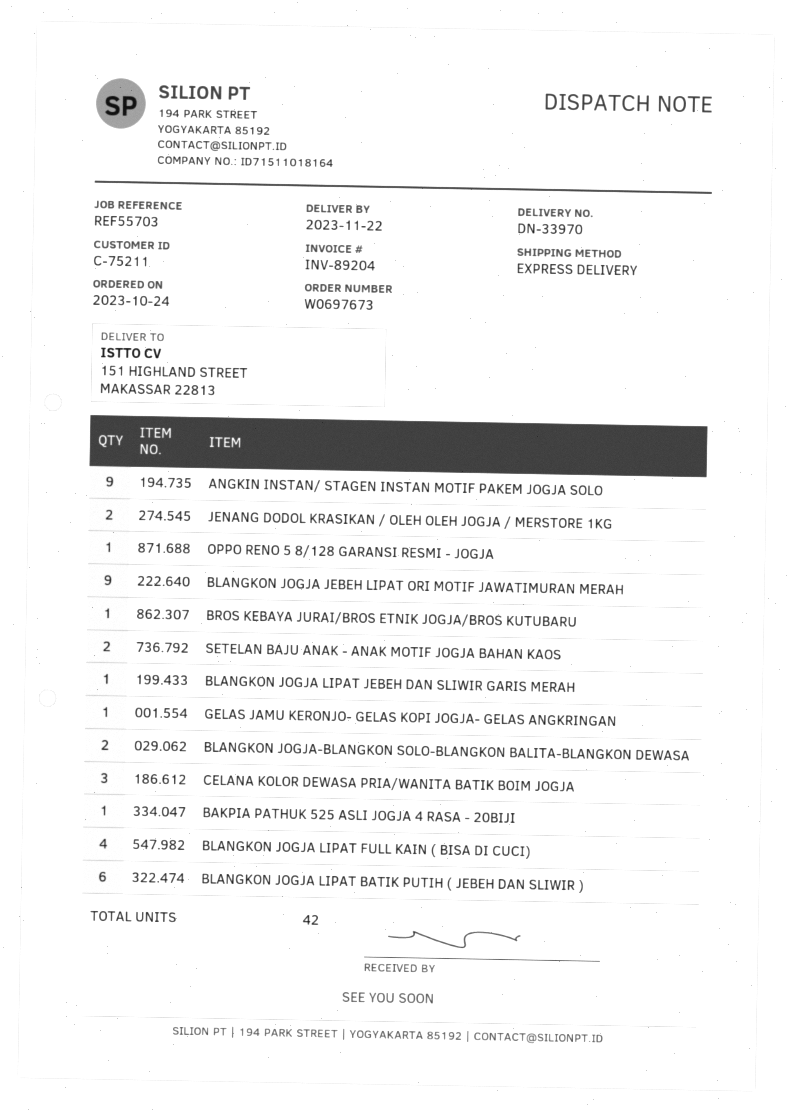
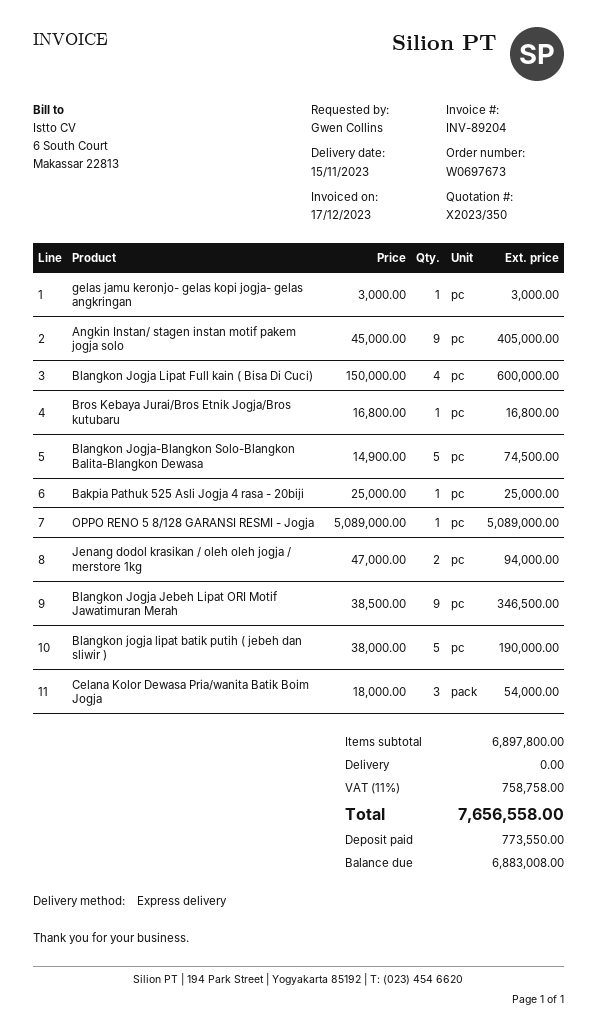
delivery date: 2023-11-22 -> 2023-11-15
SETELAN BAJU ANAK - ANAK MOTIF JOGJA BAHAN KAOS: 2 -> none
BLANGKON JOGJA LIPAT JEBEH DAN SLIWIR GARIS MERAH: 1 -> none
BLANGKON JOGJA-BLANGKON SOLO-BLANGKON BALITA-BLANGKON DEWASA: 2 -> 5
BLANGKON JOGJA LIPAT BATIK PUTIH ( JEBEH DAN SLIWIR ): 6 -> 5

